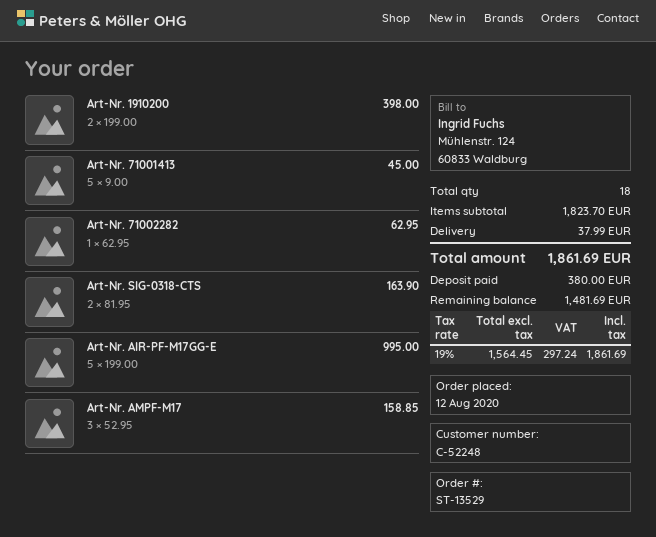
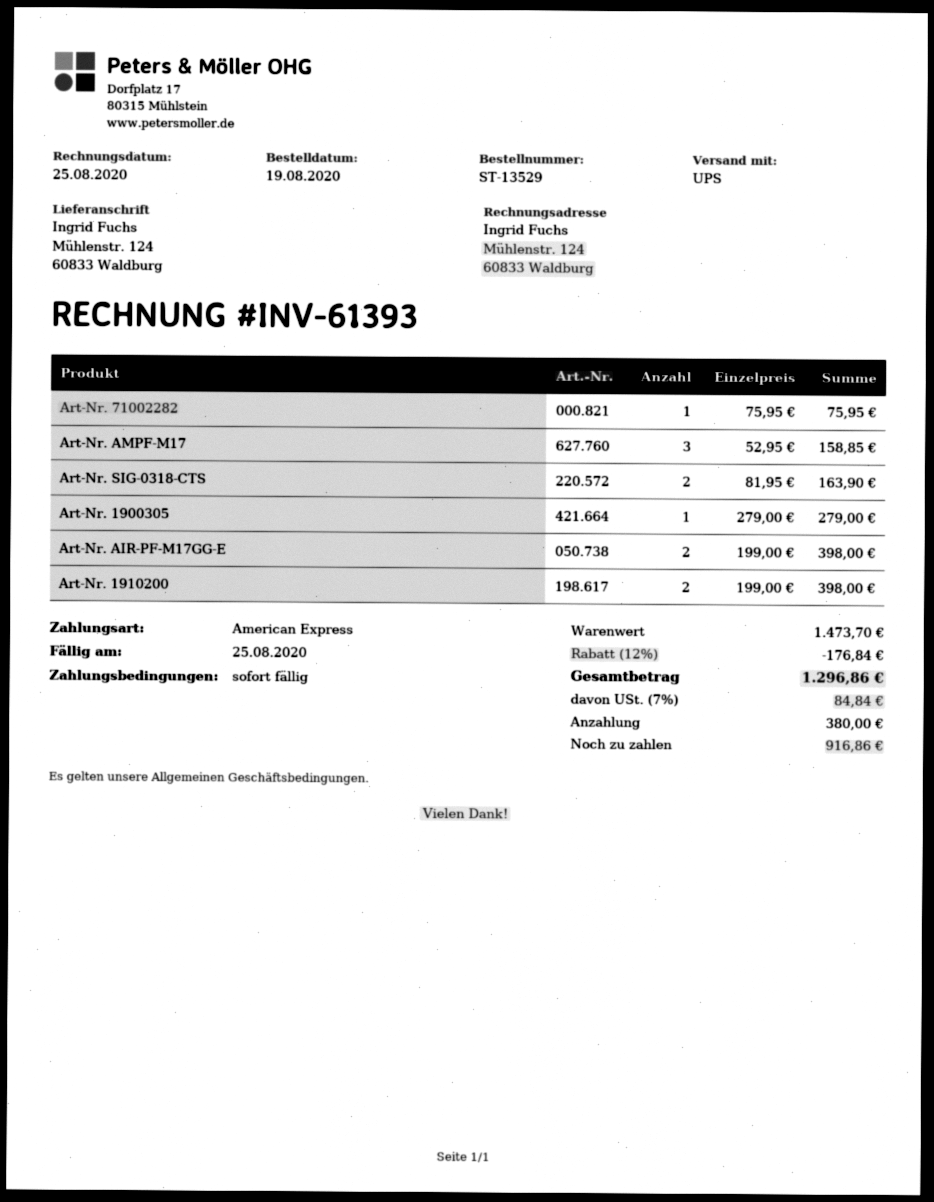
order date: 2020-08-12 -> 2020-08-19
Art-Nr. 71001413: 5 x 9.00 = 45.00 -> none
Art-Nr. 71002282: 1 x 62.95 = 62.95 -> 1 x 75.95 = 75.95
Art-Nr. AIR-PF-M17GG-E: 5 x 199.00 = 995.00 -> 2 x 199.00 = 398.00
Art-Nr. 1900305: none -> 1 x 279.00 = 279.00
subtotal: 1823.70 -> 1473.70
discount: none -> 12% = 176.84
shipping: 37.99 -> none
tax: 19% = 297.24 -> 7% = 84.84
total: 1861.69 -> 1296.86
balance: 1481.69 -> 916.86

